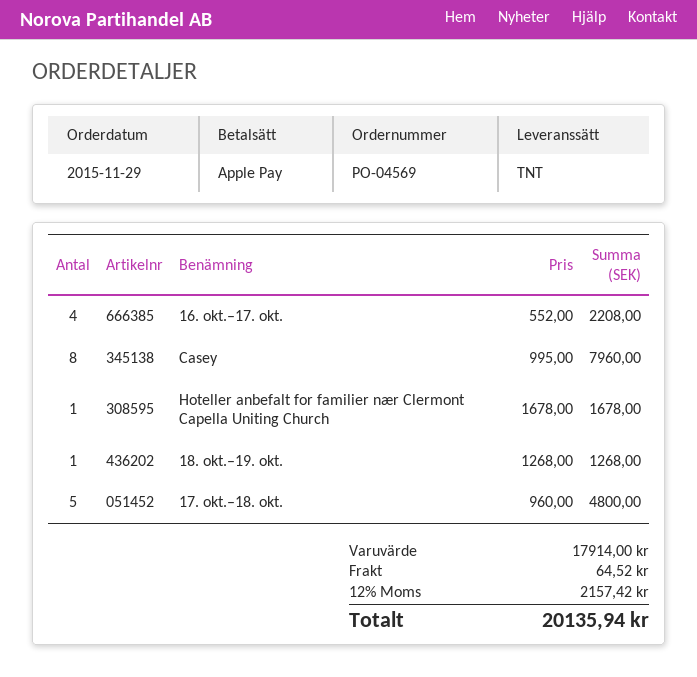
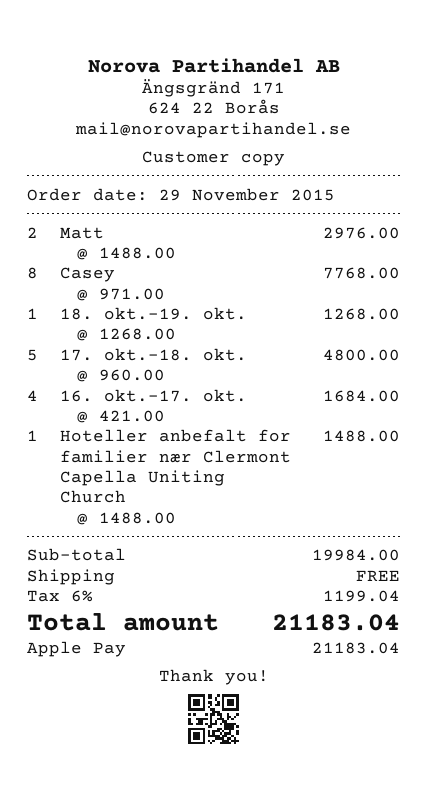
16. okt.–17. okt.: 4 x 552.00 = 2208.00 -> 4 x 421.00 = 1684.00
Casey: 8 x 995.00 = 7960.00 -> 8 x 971.00 = 7768.00
Hoteller anbefalt for familier nær Clermont Capella Uniting Church: 1 x 1678.00 = 1678.00 -> 1 x 1488.00 = 1488.00
Matt: none -> 2 x 1488.00 = 2976.00
subtotal: 17914.00 -> 19984.00
shipping: 64.52 -> 0.00
tax: 12% = 2157.42 -> 6% = 1199.04
total: 20135.94 -> 21183.04

